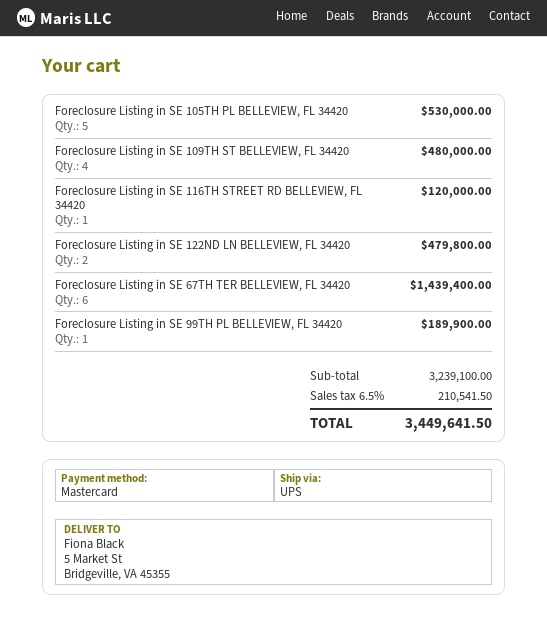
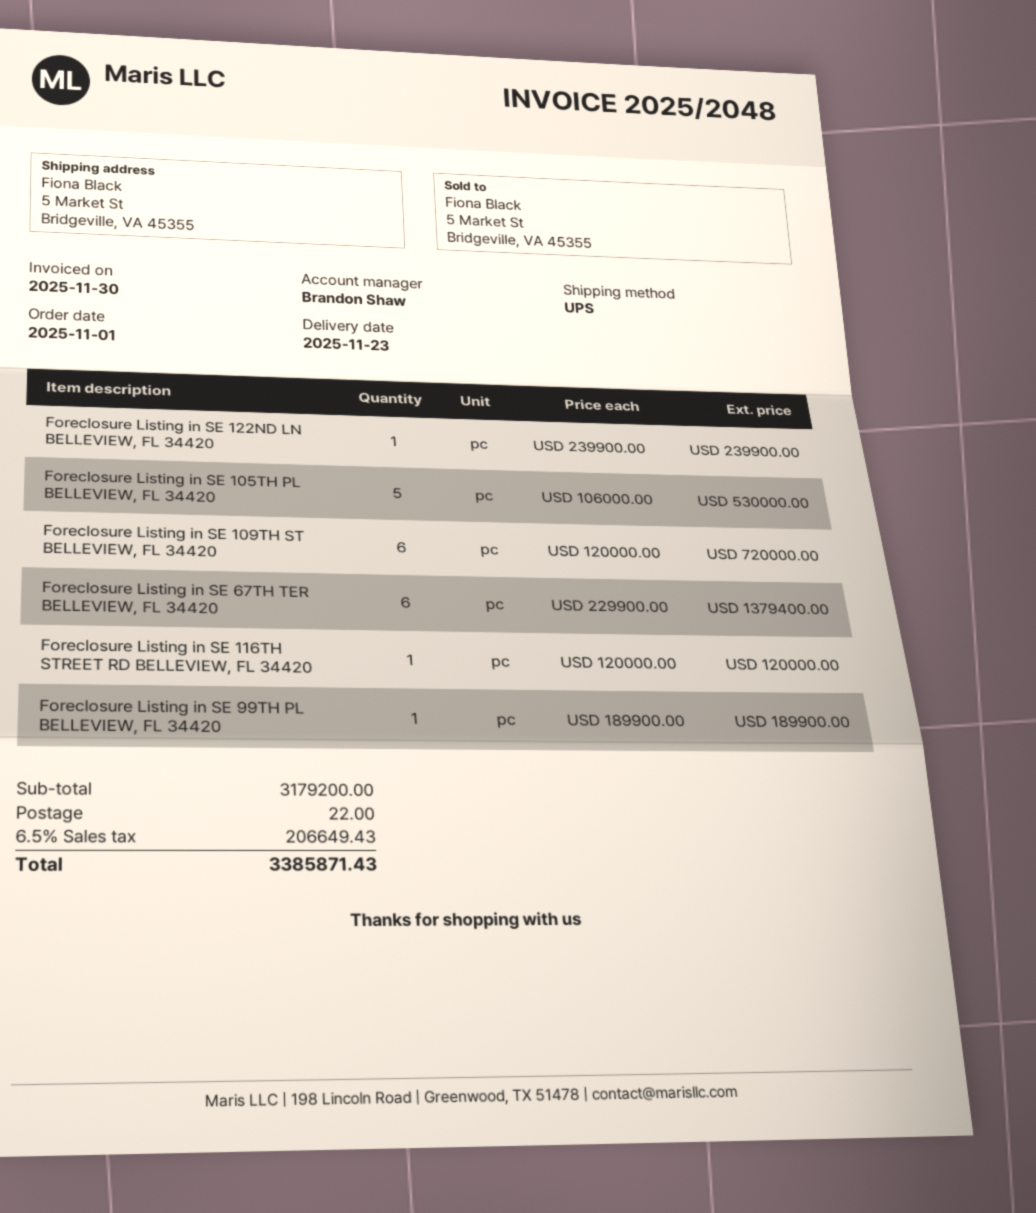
Foreclosure Listing in SE 109TH ST BELLEVIEW, FL 34420: 4 for 480000.00 -> 6 for 720000.00
Foreclosure Listing in SE 122ND LN BELLEVIEW, FL 34420: 2 for 479800.00 -> 1 for 239900.00
Foreclosure Listing in SE 67TH TER BELLEVIEW, FL 34420: 6 for 1439400.00 -> 6 for 1379400.00
subtotal: 3239100.00 -> 3179200.00
shipping: none -> 22.00
tax: 6.5% = 210541.50 -> 6.5% = 206649.43
total: 3449641.50 -> 3385871.43

